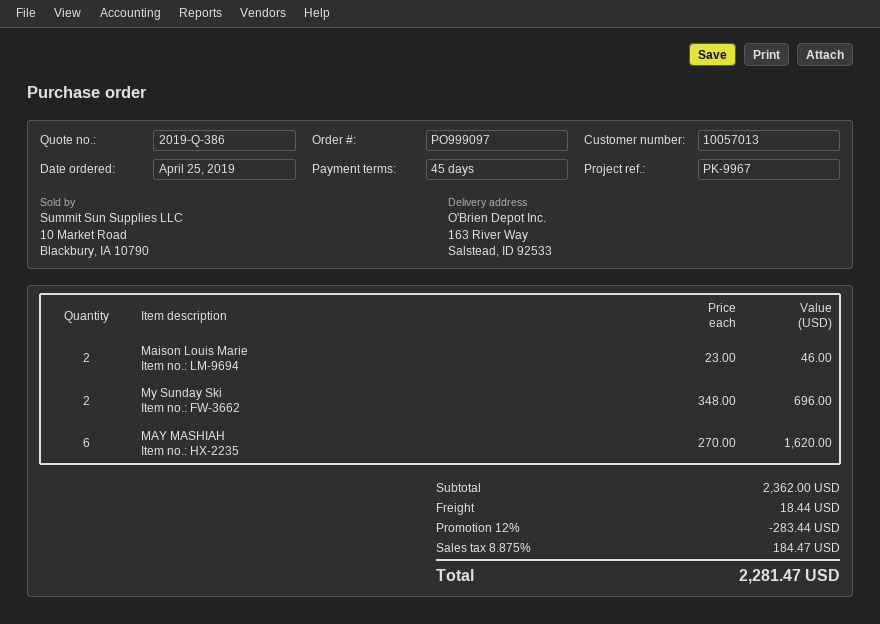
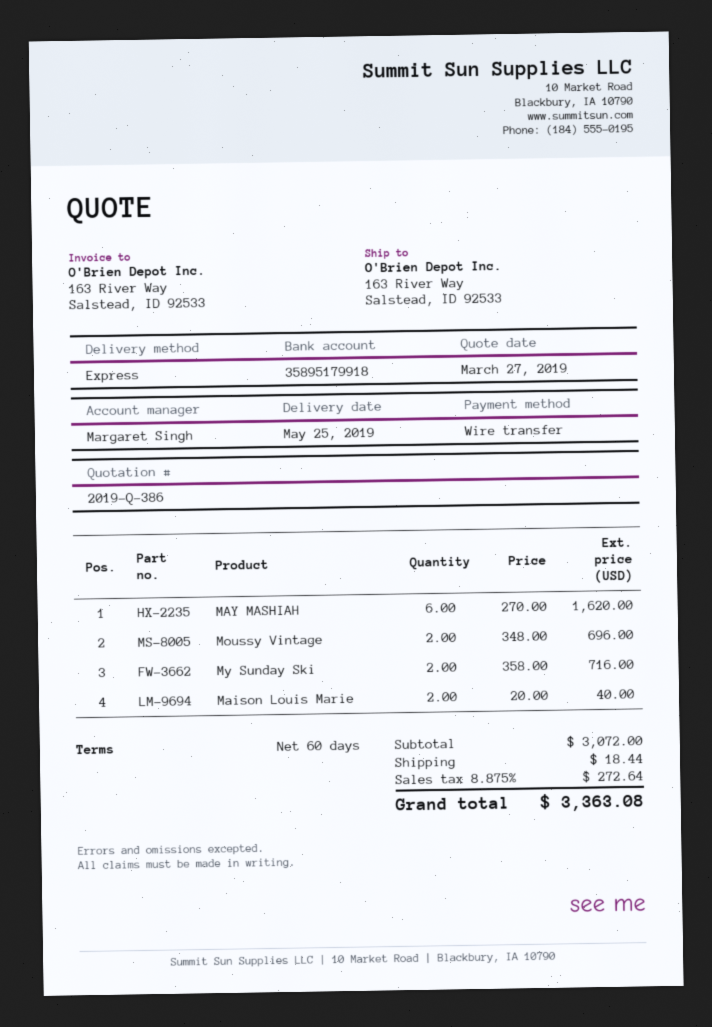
payment terms: 45 days -> 60 days
Maison Louis Marie: 2 x 23.00 = 46.00 -> 2 x 20.00 = 40.00
My Sunday Ski: 2 x 348.00 = 696.00 -> 2 x 358.00 = 716.00
Moussy Vintage: none -> 2 x 348.00 = 696.00
subtotal: 2362.00 -> 3072.00
discount: 12% = 283.44 -> none
tax: 8.875% = 184.47 -> 8.875% = 272.64
total: 2281.47 -> 3363.08

